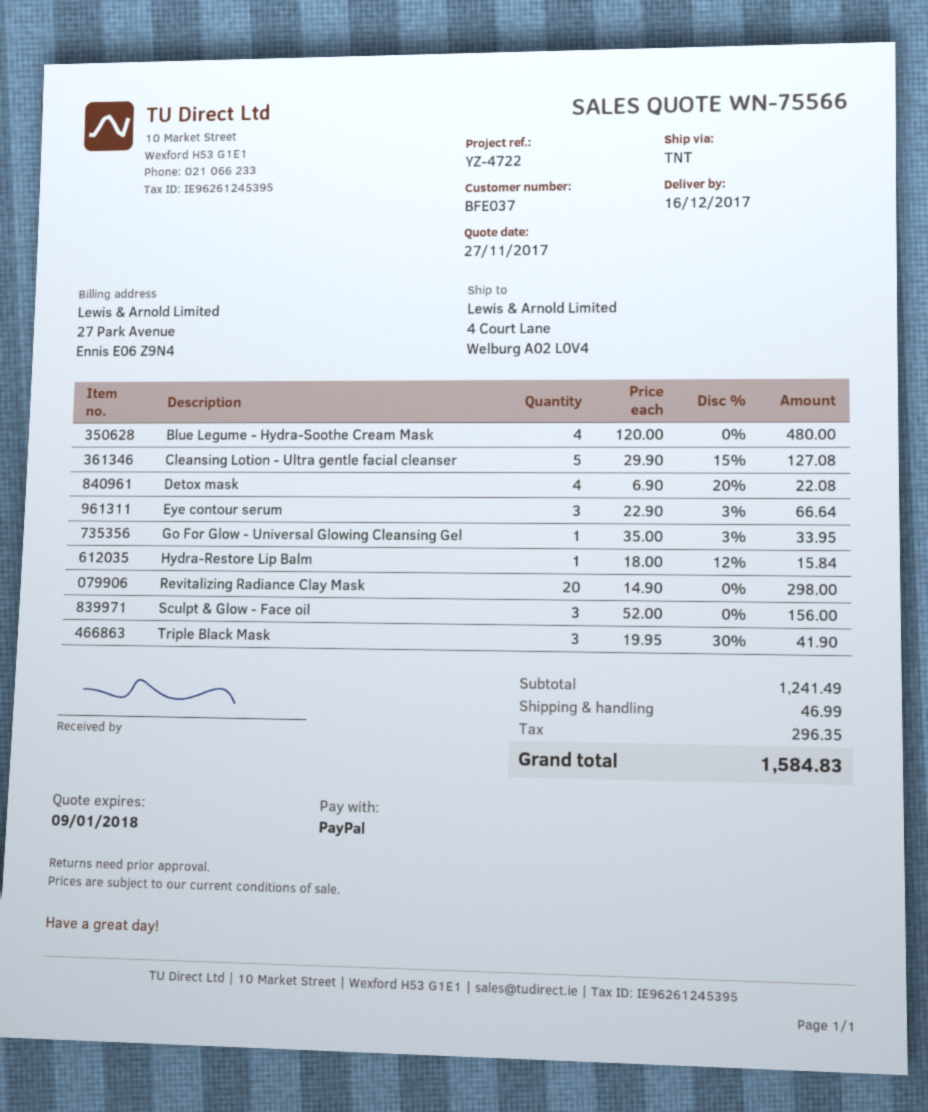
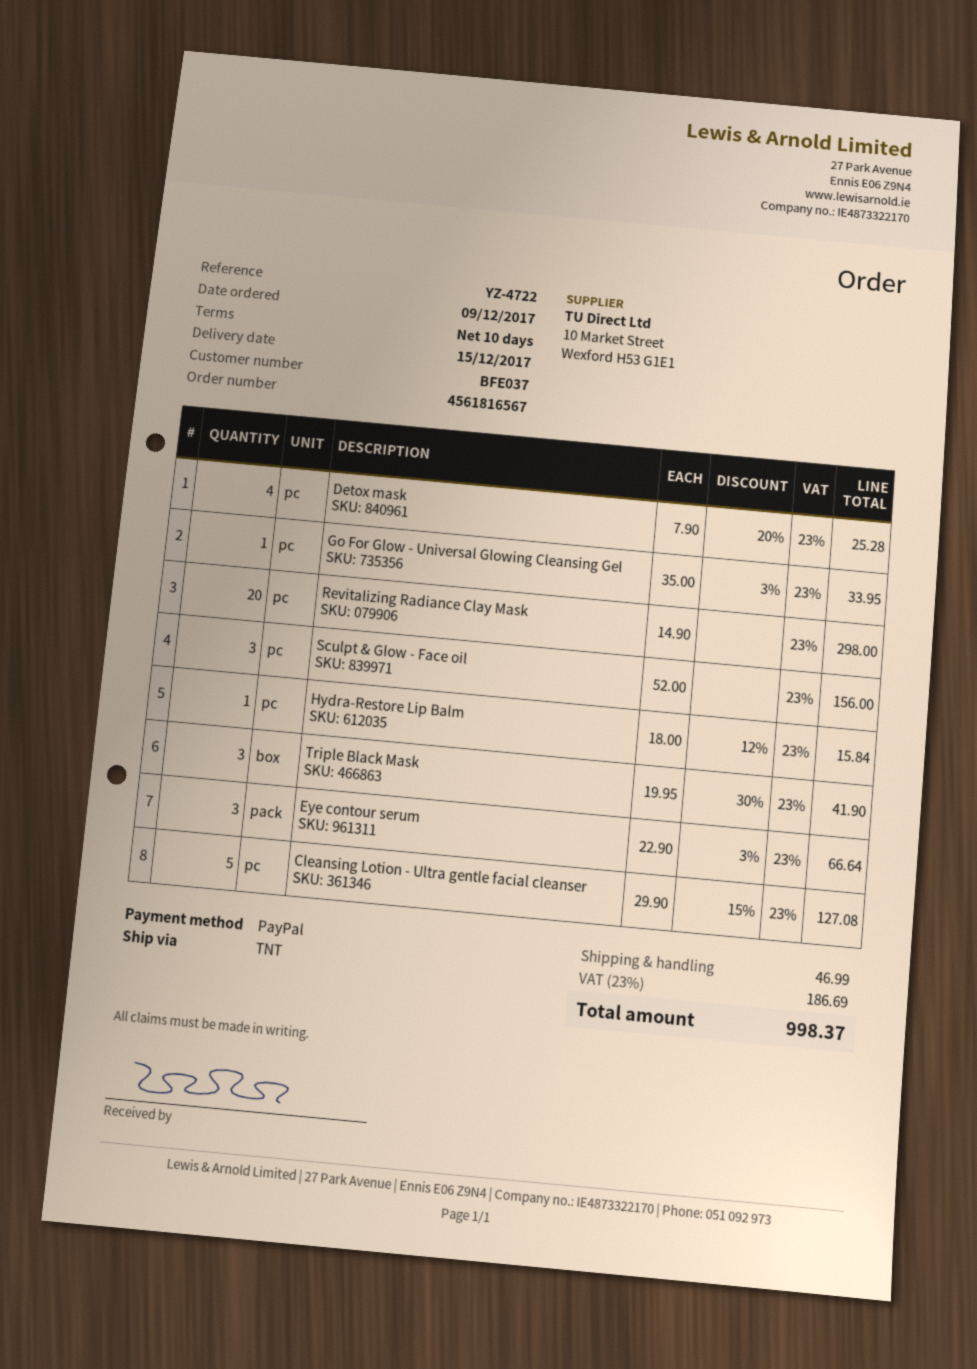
delivery date: 2017-12-16 -> 2017-12-15
Blue Legume - Hydra-Soothe Cream Mask: 4 x 120.00 = 480.00 -> none
Detox mask: 4 x 6.90 - 20% = 22.08 -> 4 x 7.90 - 20% = 25.28
tax: 296.35 -> 186.69
total: 1584.83 -> 998.37

